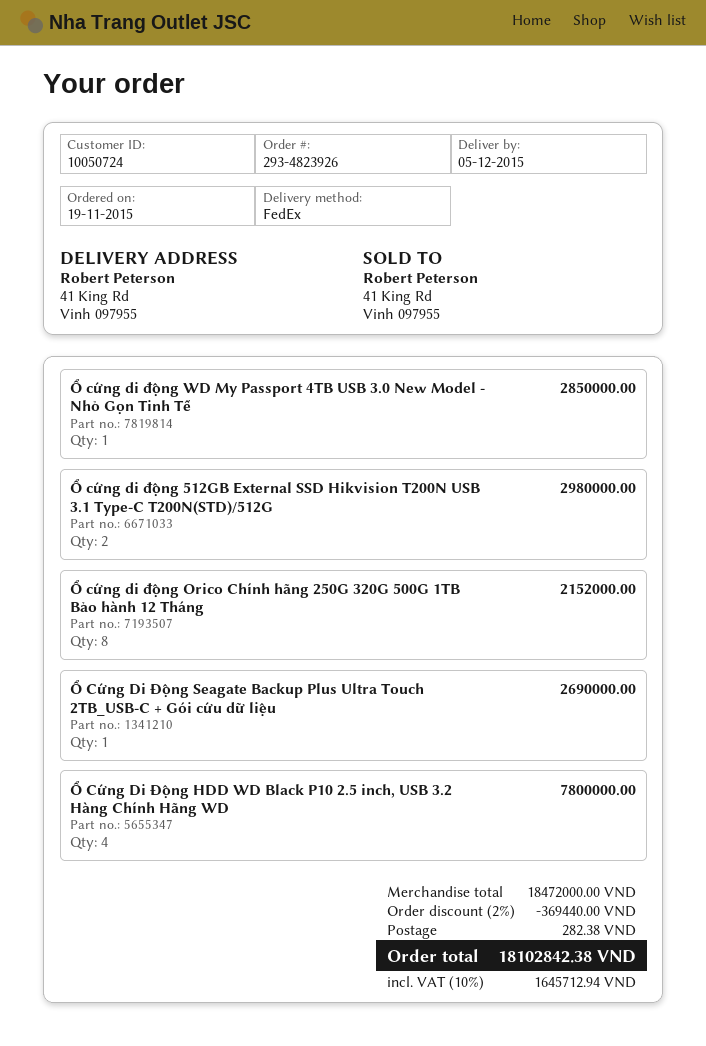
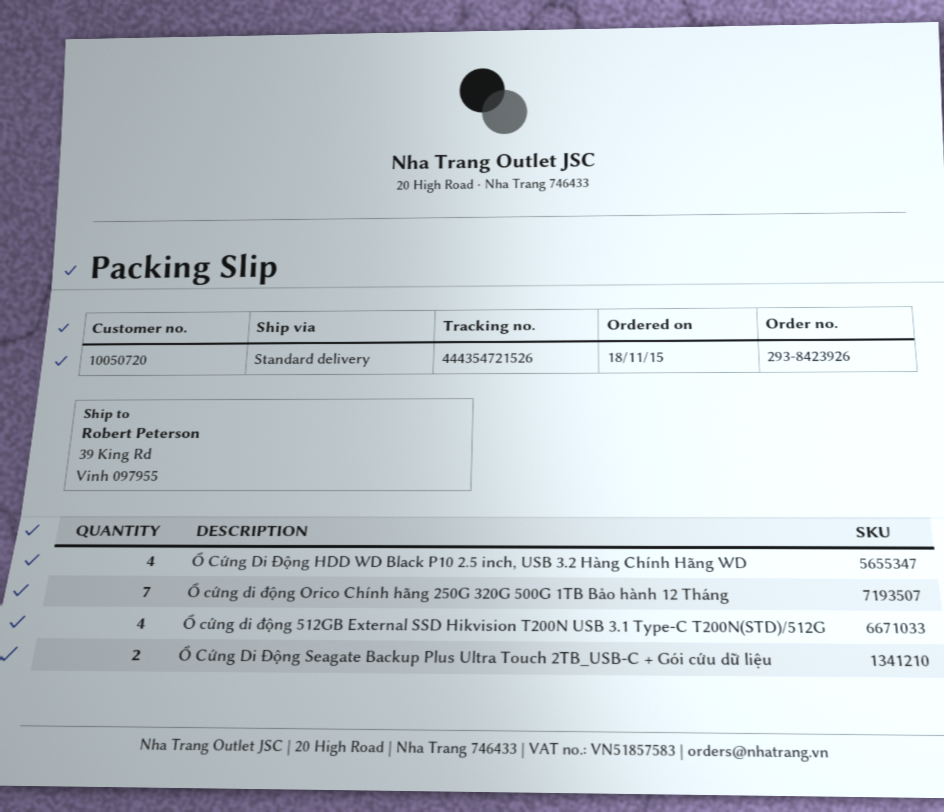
order number: 293-4823926 -> 293-8423926
order date: 2015-11-19 -> 2015-11-18
customer number: 10050724 -> 10050720
shipping method: FedEx -> standard
ship to: 41 King Rd, Vinh 097955 -> 39 King Rd, Vinh 097955
Ổ cứng di động WD My Passport 4TB USB 3.0 New Model - Nhỏ Gọn Tinh Tế: 1 -> none
Ổ cứng di động 512GB External SSD Hikvision T200N USB 3.1 Type-C T200N(STD)/512G: 2 -> 4
Ổ cứng di động Orico Chính hãng 250G 320G 500G 1TB Bảo hành 12 Tháng: 8 -> 7
Ổ Cứng Di Động Seagate Backup Plus Ultra Touch 2TB_USB-C + Gói cứu dữ liệu: 1 -> 2

